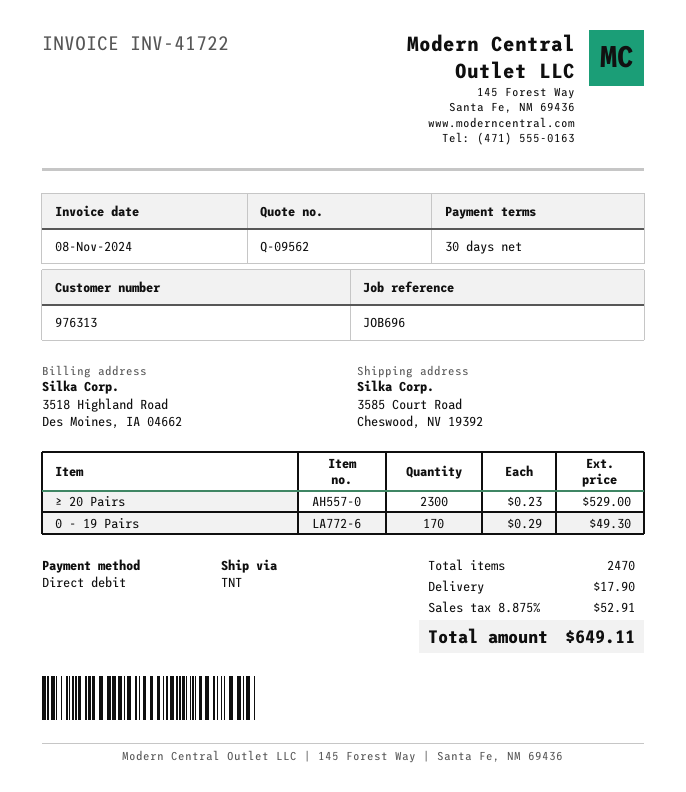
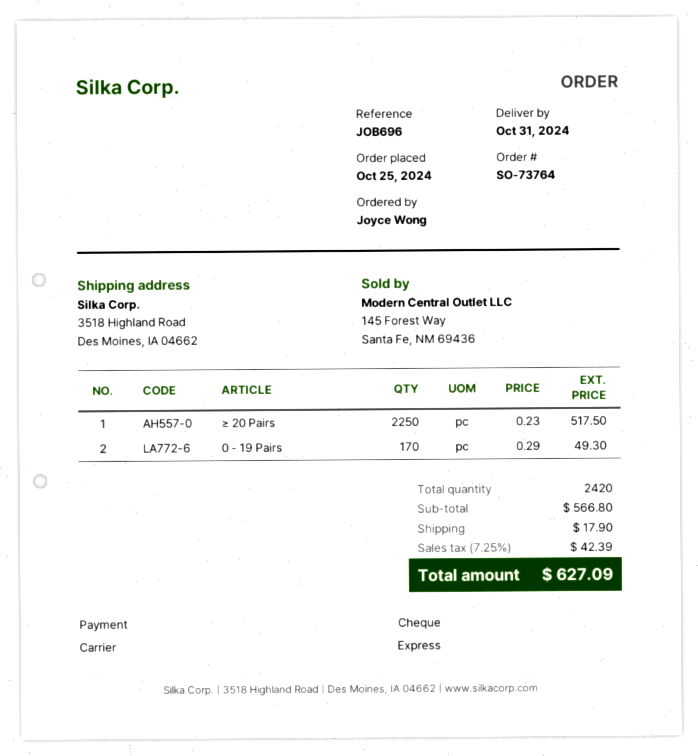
payment method: direct debit -> cheque
shipping method: TNT -> express
ship to: 3585 Court Road, Cheswood, NV 19392 -> 3518 Highland Road, Des Moines, IA 04662
≥ 20 Pairs: 2300 x 0.23 = 529.00 -> 2250 x 0.23 = 517.50
total quantity: 2470 -> 2420
tax: 8.875% = 52.91 -> 7.25% = 42.39
total: 649.11 -> 627.09

